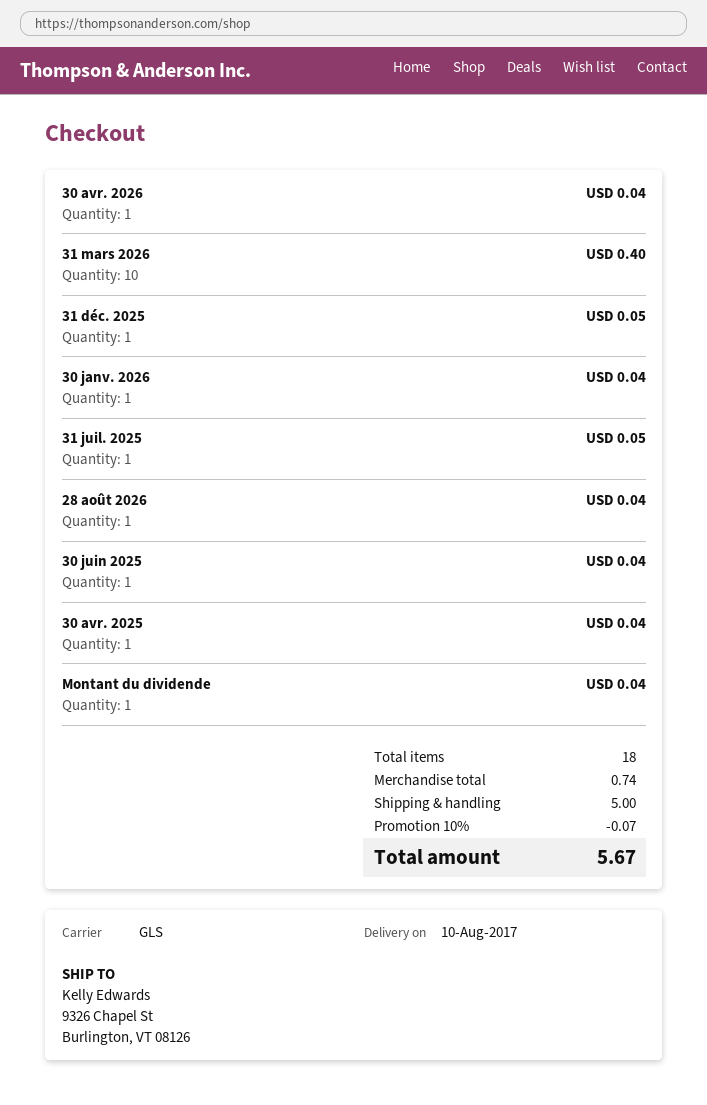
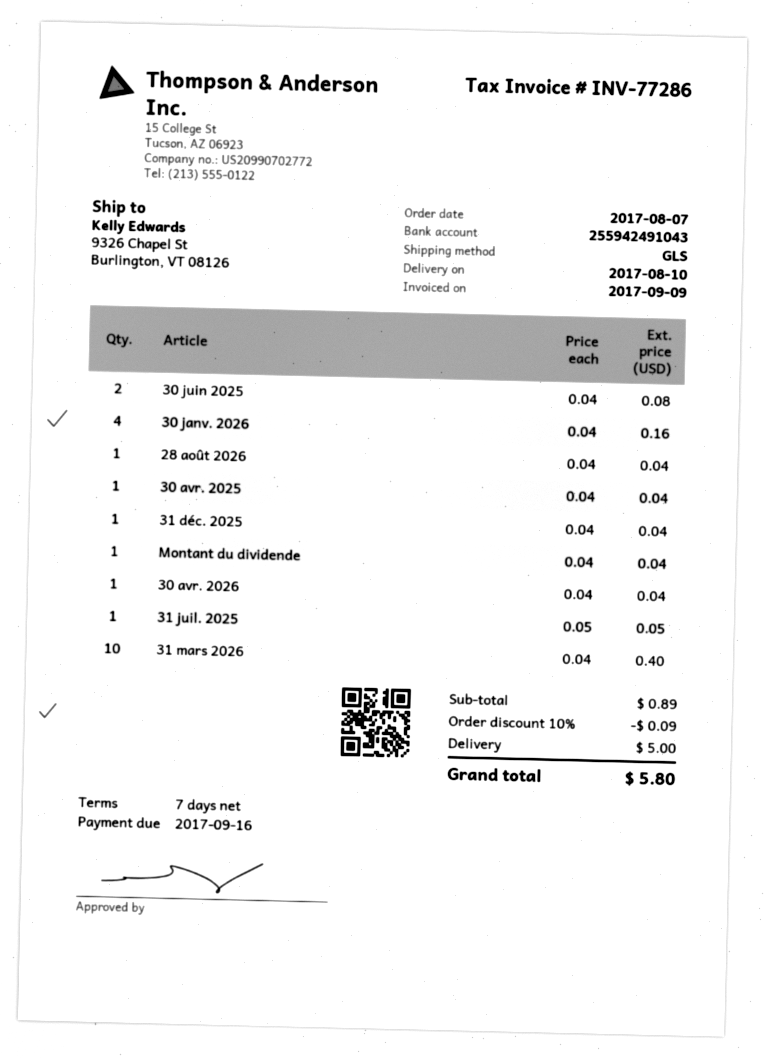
31 déc. 2025: 1 for 0.05 -> 1 for 0.04
30 janv. 2026: 1 for 0.04 -> 4 for 0.16
30 juin 2025: 1 for 0.04 -> 2 for 0.08
subtotal: 0.74 -> 0.89
discount: 10% = 0.07 -> 10% = 0.09
total: 5.67 -> 5.80

